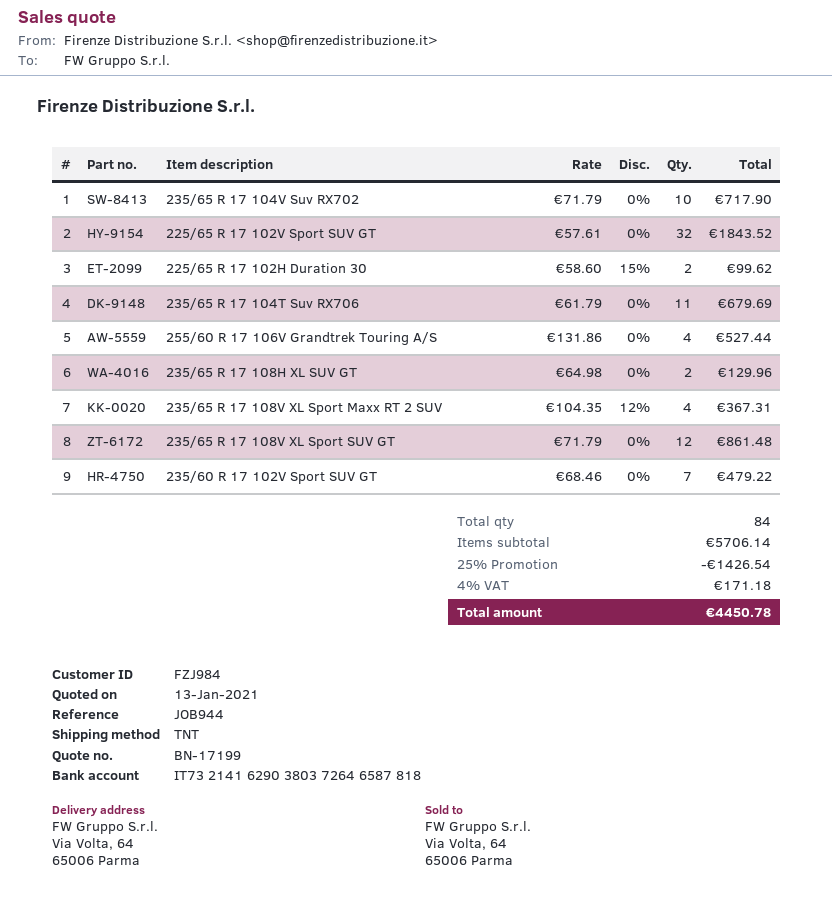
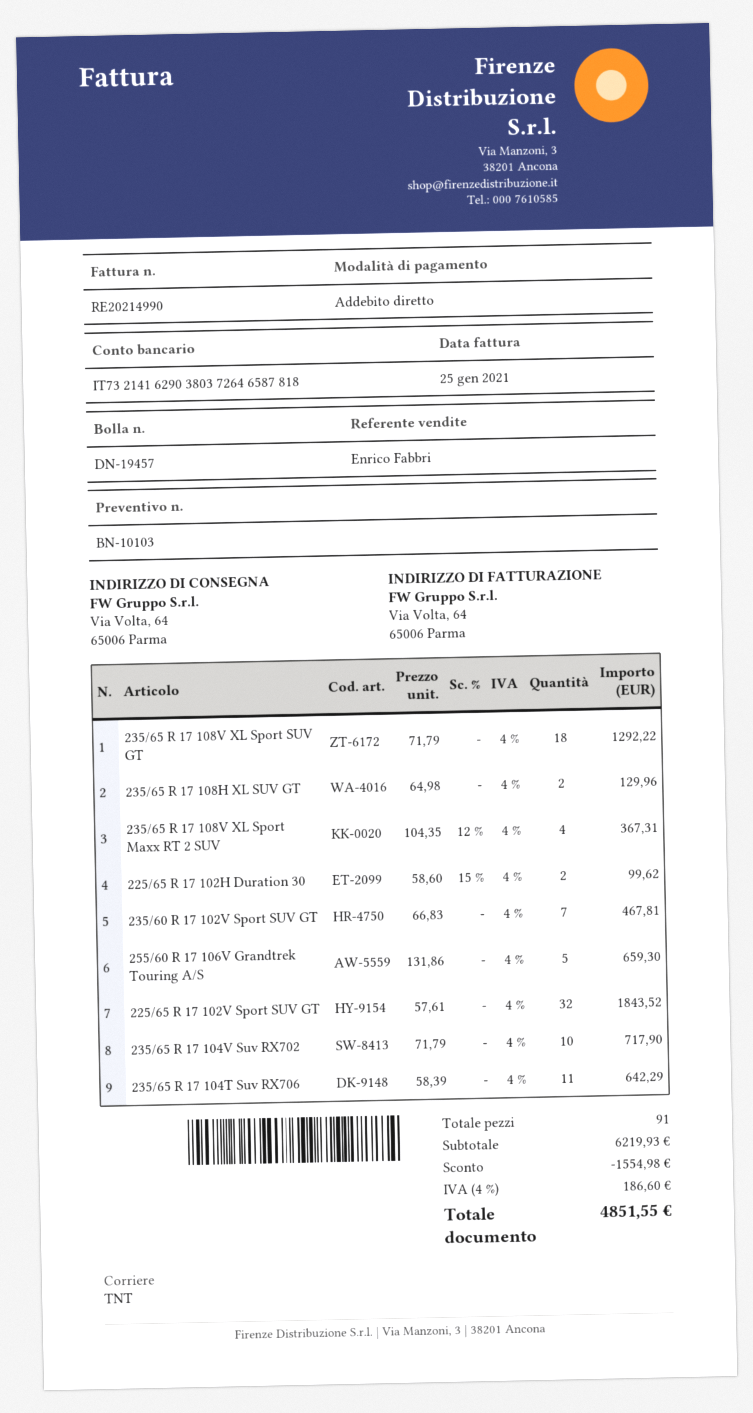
quote number: BN-17199 -> BN-10103
235/65 R 17 104T Suv RX706: 11 x 61.79 = 679.69 -> 11 x 58.39 = 642.29
255/60 R 17 106V Grandtrek Touring A/S: 4 x 131.86 = 527.44 -> 5 x 131.86 = 659.30
235/65 R 17 108V XL Sport SUV GT: 12 x 71.79 = 861.48 -> 18 x 71.79 = 1292.22
235/60 R 17 102V Sport SUV GT: 7 x 68.46 = 479.22 -> 7 x 66.83 = 467.81
total quantity: 84 -> 91
subtotal: 5706.14 -> 6219.93
discount: 1426.54 -> 1554.98
tax: 4% = 171.18 -> 4% = 186.60
total: 4450.78 -> 4851.55

